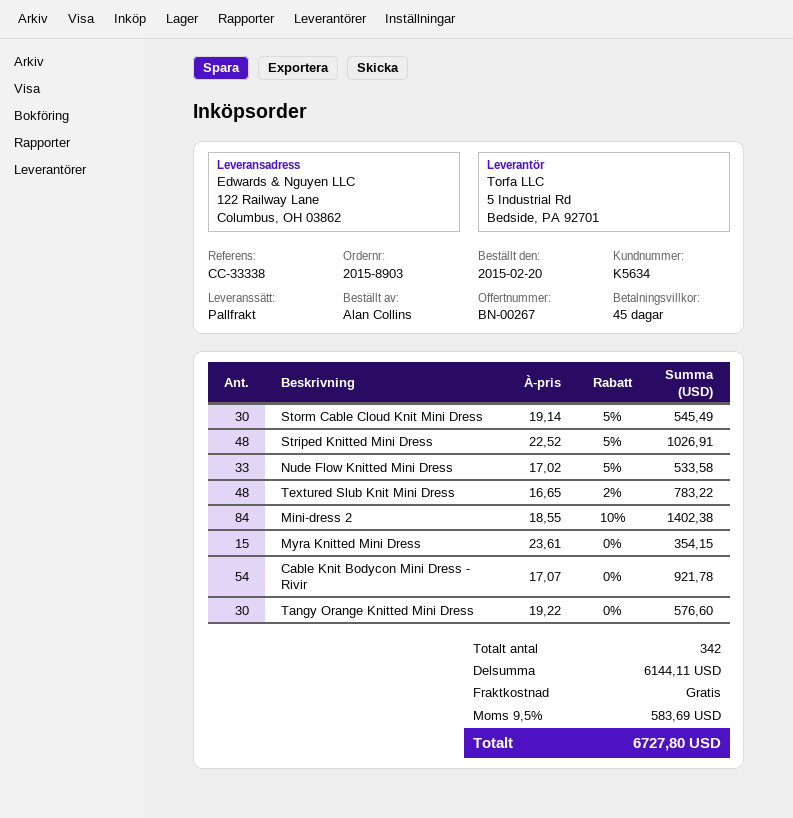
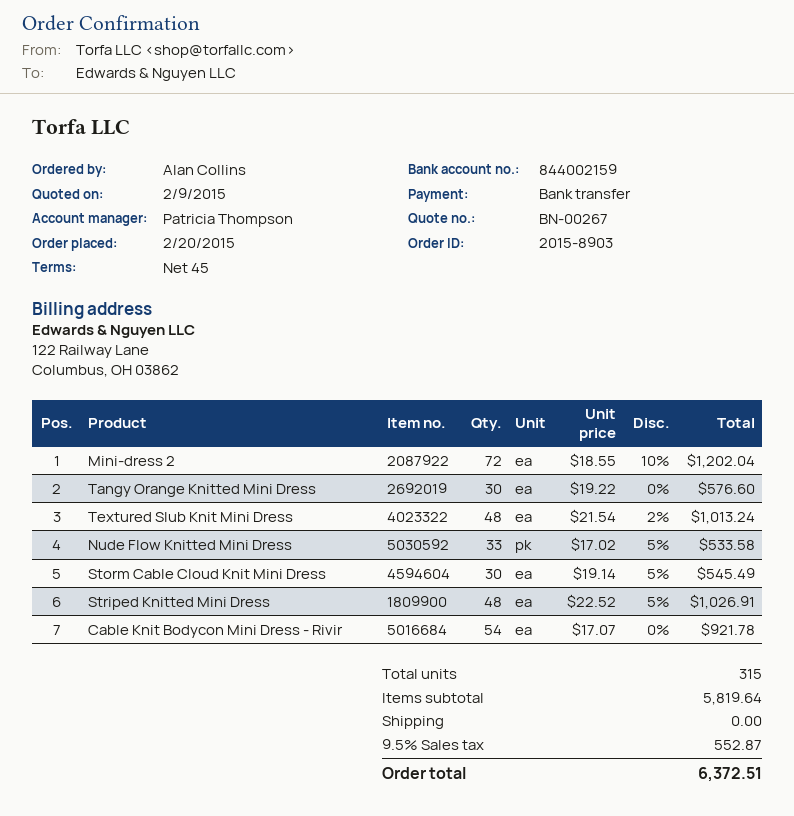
Textured Slub Knit Mini Dress: 48 x 16.65 - 2% = 783.22 -> 48 x 21.54 - 2% = 1013.24
Mini-dress 2: 84 x 18.55 - 10% = 1402.38 -> 72 x 18.55 - 10% = 1202.04
Myra Knitted Mini Dress: 15 x 23.61 = 354.15 -> none
total quantity: 342 -> 315
subtotal: 6144.11 -> 5819.64
tax: 9.5% = 583.69 -> 9.5% = 552.87
total: 6727.80 -> 6372.51

